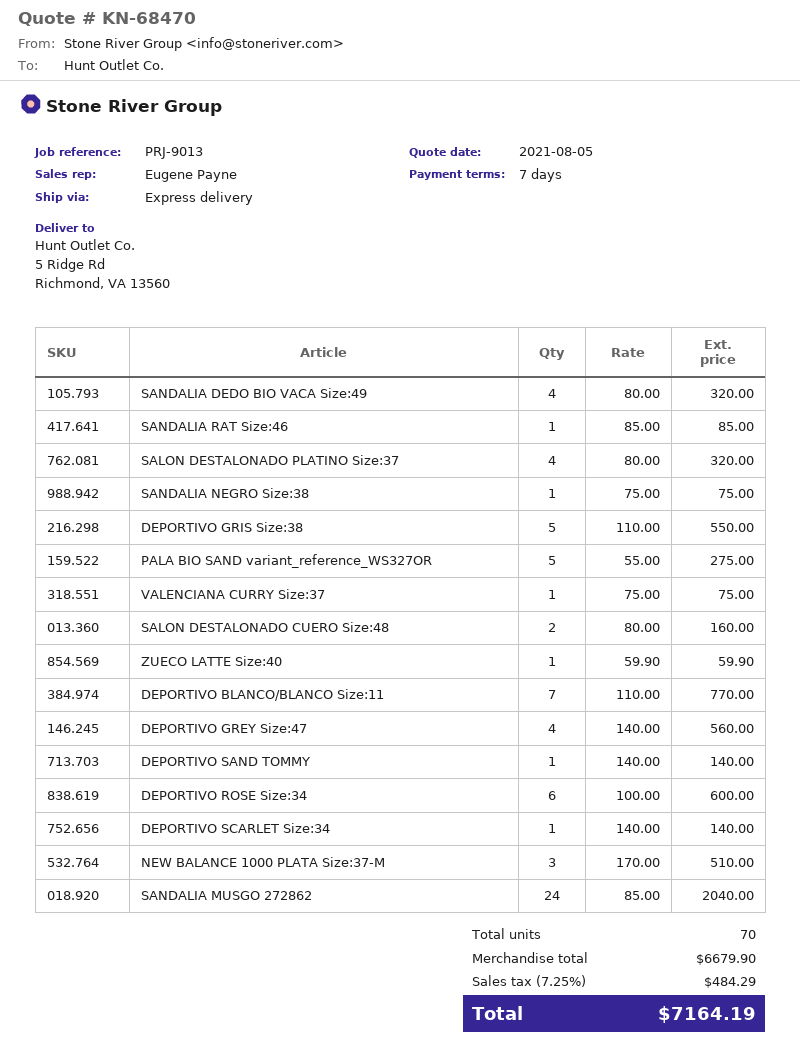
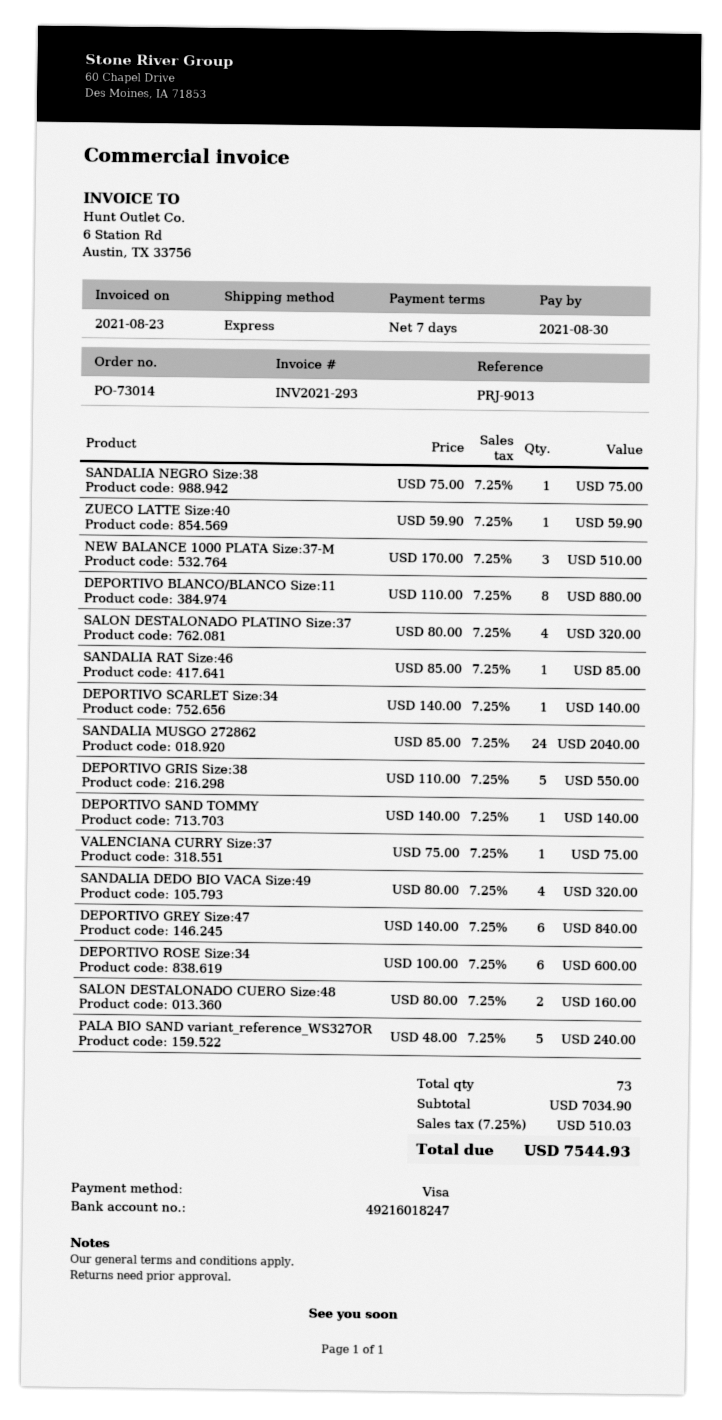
PALA BIO SAND variant_reference_WS327OR: 5 x 55.00 = 275.00 -> 5 x 48.00 = 240.00
DEPORTIVO BLANCO/BLANCO Size:11: 7 x 110.00 = 770.00 -> 8 x 110.00 = 880.00
DEPORTIVO GREY Size:47: 4 x 140.00 = 560.00 -> 6 x 140.00 = 840.00
total quantity: 70 -> 73
subtotal: 6679.90 -> 7034.90
tax: 7.25% = 484.29 -> 7.25% = 510.03
total: 7164.19 -> 7544.93

